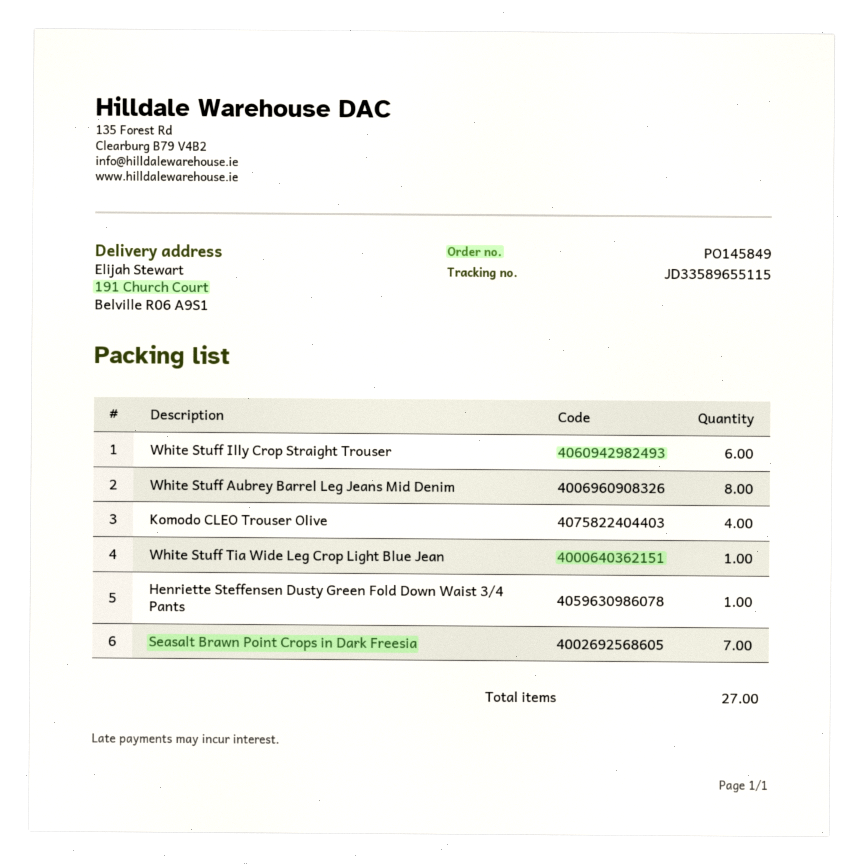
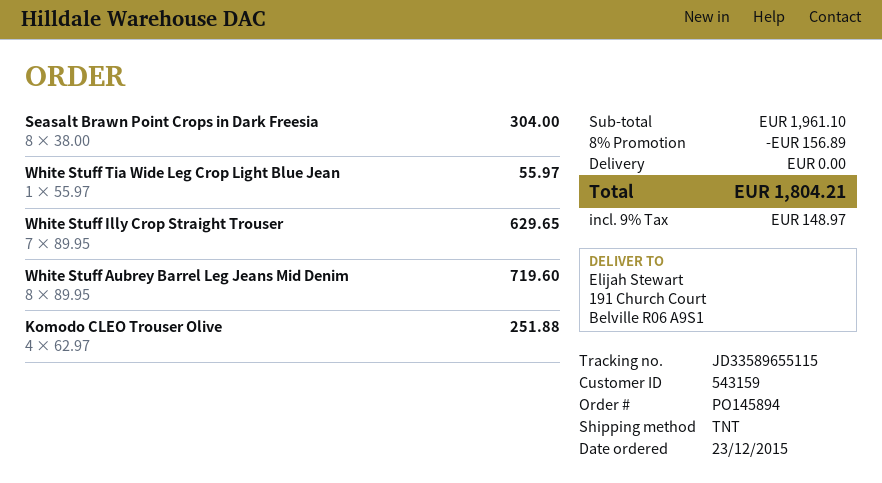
order number: PO145849 -> PO145894
White Stuff Illy Crop Straight Trouser: 6 -> 7
Henriette Steffensen Dusty Green Fold Down Waist 3/4 Pants: 1 -> none
Seasalt Brawn Point Crops in Dark Freesia: 7 -> 8

